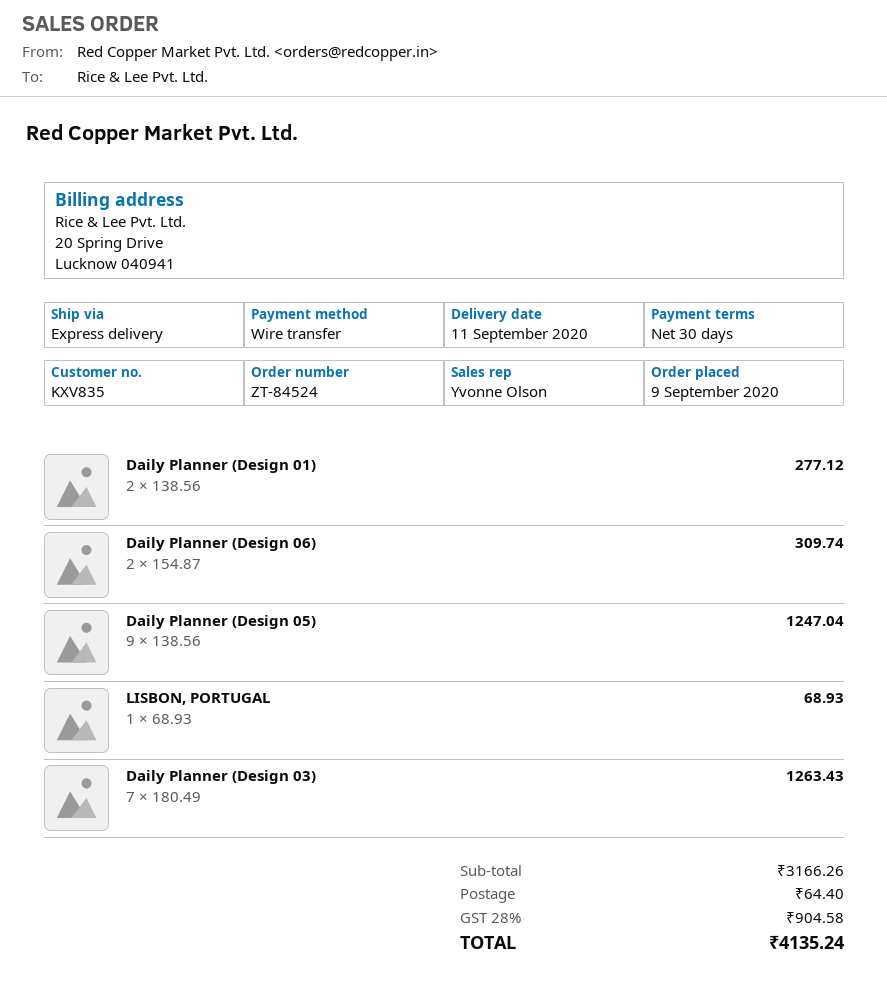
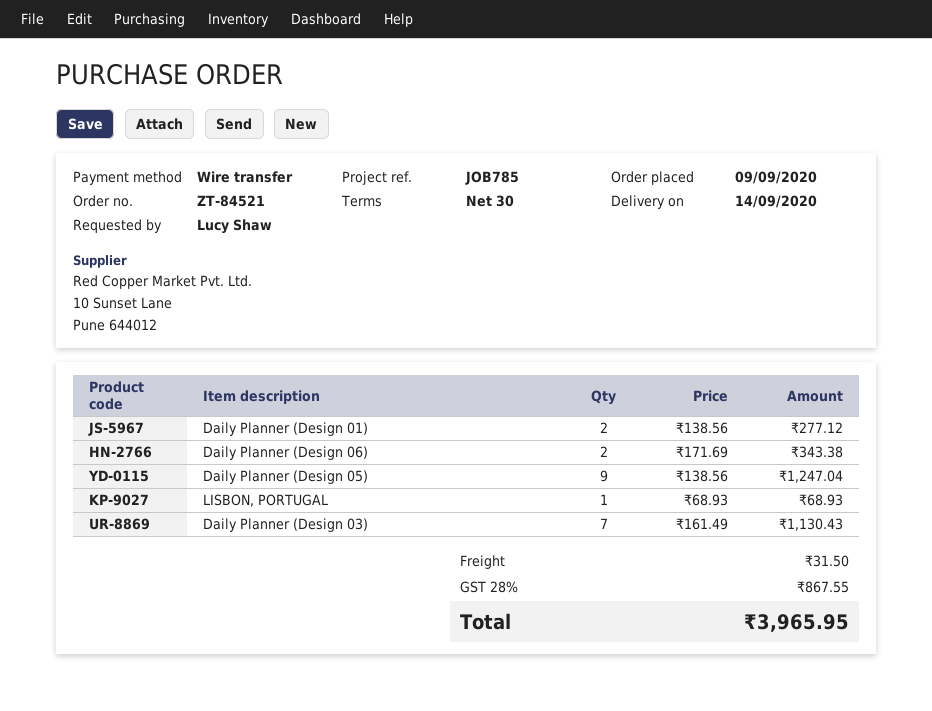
order number: ZT-84524 -> ZT-84521
delivery date: 2020-09-11 -> 2020-09-14
Daily Planner (Design 06): 2 x 154.87 = 309.74 -> 2 x 171.69 = 343.38
Daily Planner (Design 03): 7 x 180.49 = 1263.43 -> 7 x 161.49 = 1130.43
shipping: 64.40 -> 31.50
tax: 28% = 904.58 -> 28% = 867.55
total: 4135.24 -> 3965.95

